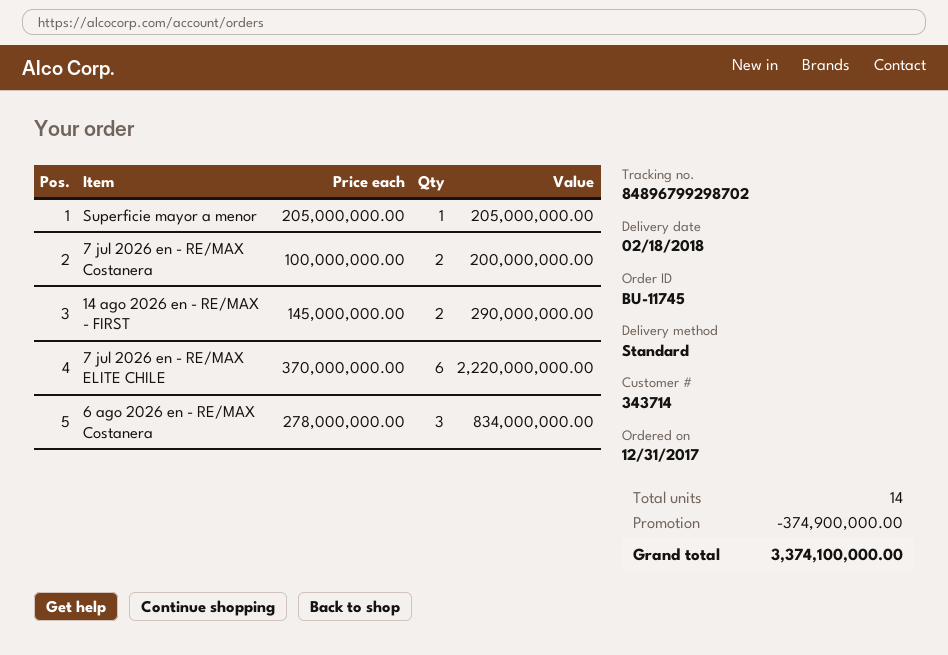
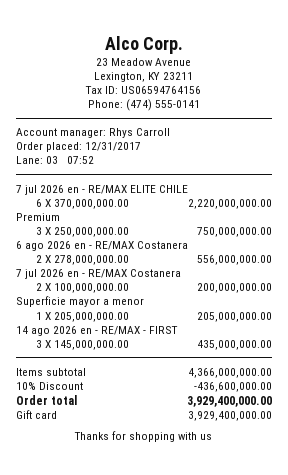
14 ago 2026 en - RE/MAX - FIRST: 2 x 145000000.00 = 290000000.00 -> 3 x 145000000.00 = 435000000.00
6 ago 2026 en - RE/MAX Costanera: 3 x 278000000.00 = 834000000.00 -> 2 x 278000000.00 = 556000000.00
Premium: none -> 3 x 250000000.00 = 750000000.00
discount: 374900000.00 -> 436600000.00
total: 3374100000.00 -> 3929400000.00

